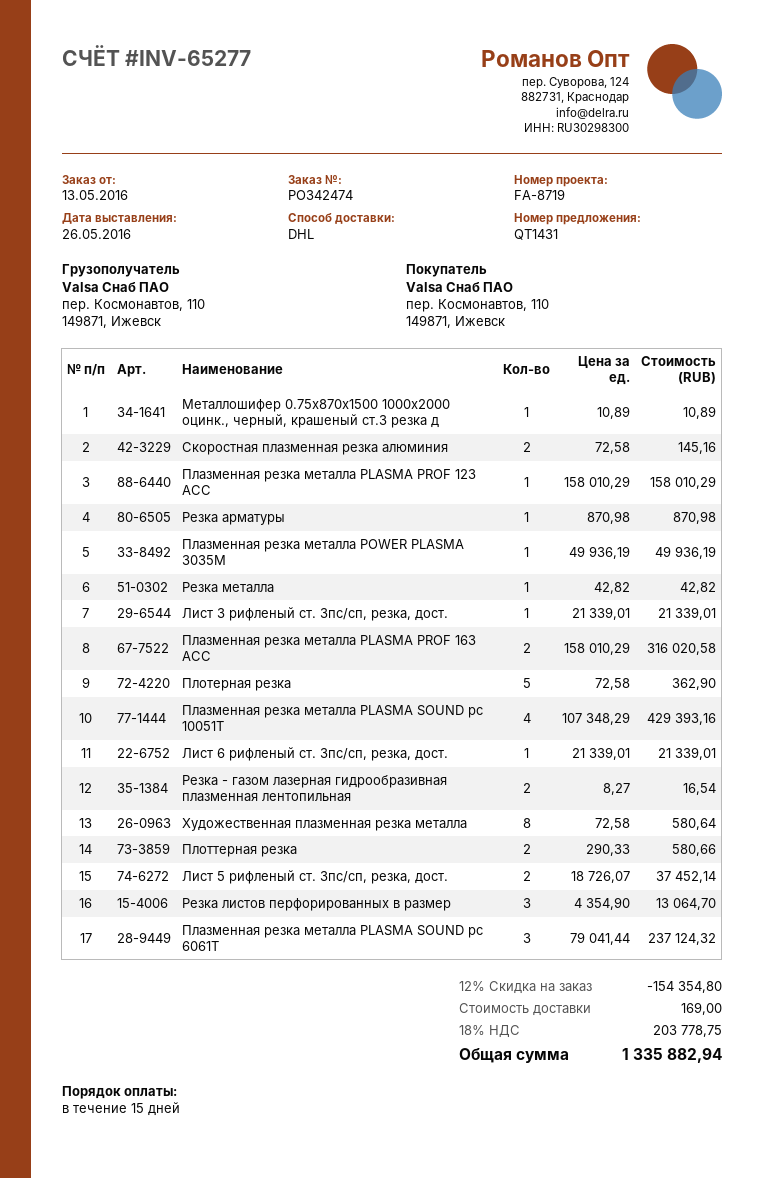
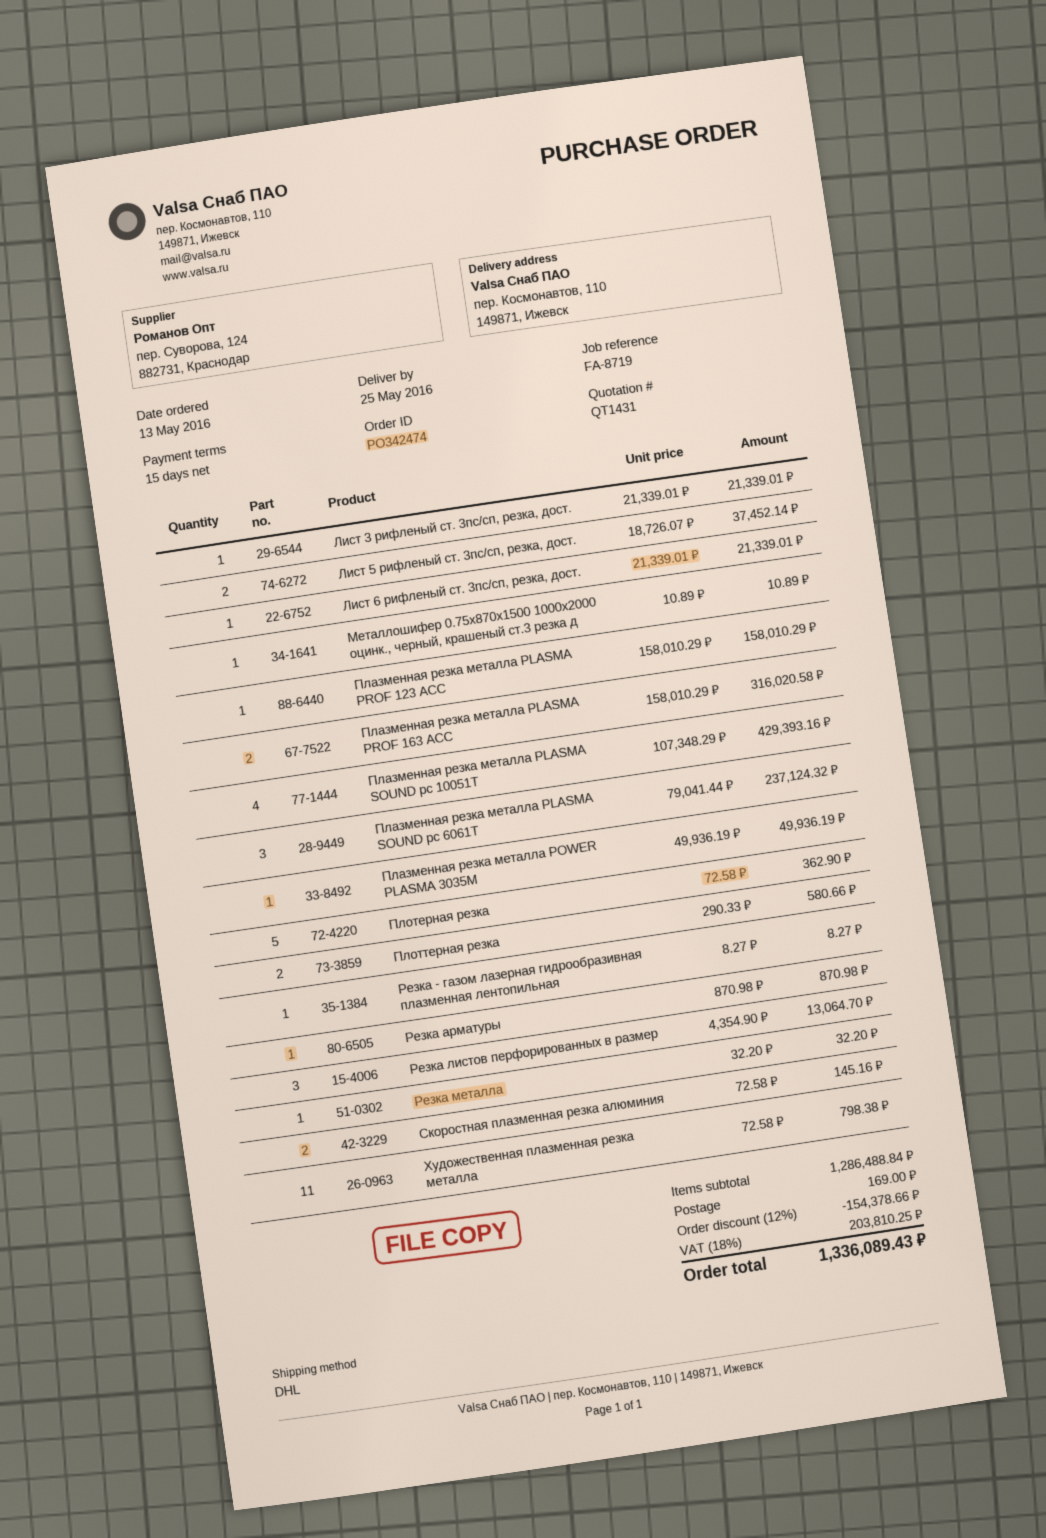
Резка металла: 1 x 42.82 = 42.82 -> 1 x 32.20 = 32.20
Резка - газом лазерная гидрообразивная плазменная лентопильная: 2 x 8.27 = 16.54 -> 1 x 8.27 = 8.27
Художественная плазменная резка металла: 8 x 72.58 = 580.64 -> 11 x 72.58 = 798.38
discount: 12% = 154354.80 -> 12% = 154378.66
tax: 18% = 203778.75 -> 18% = 203810.25
total: 1335882.94 -> 1336089.43

